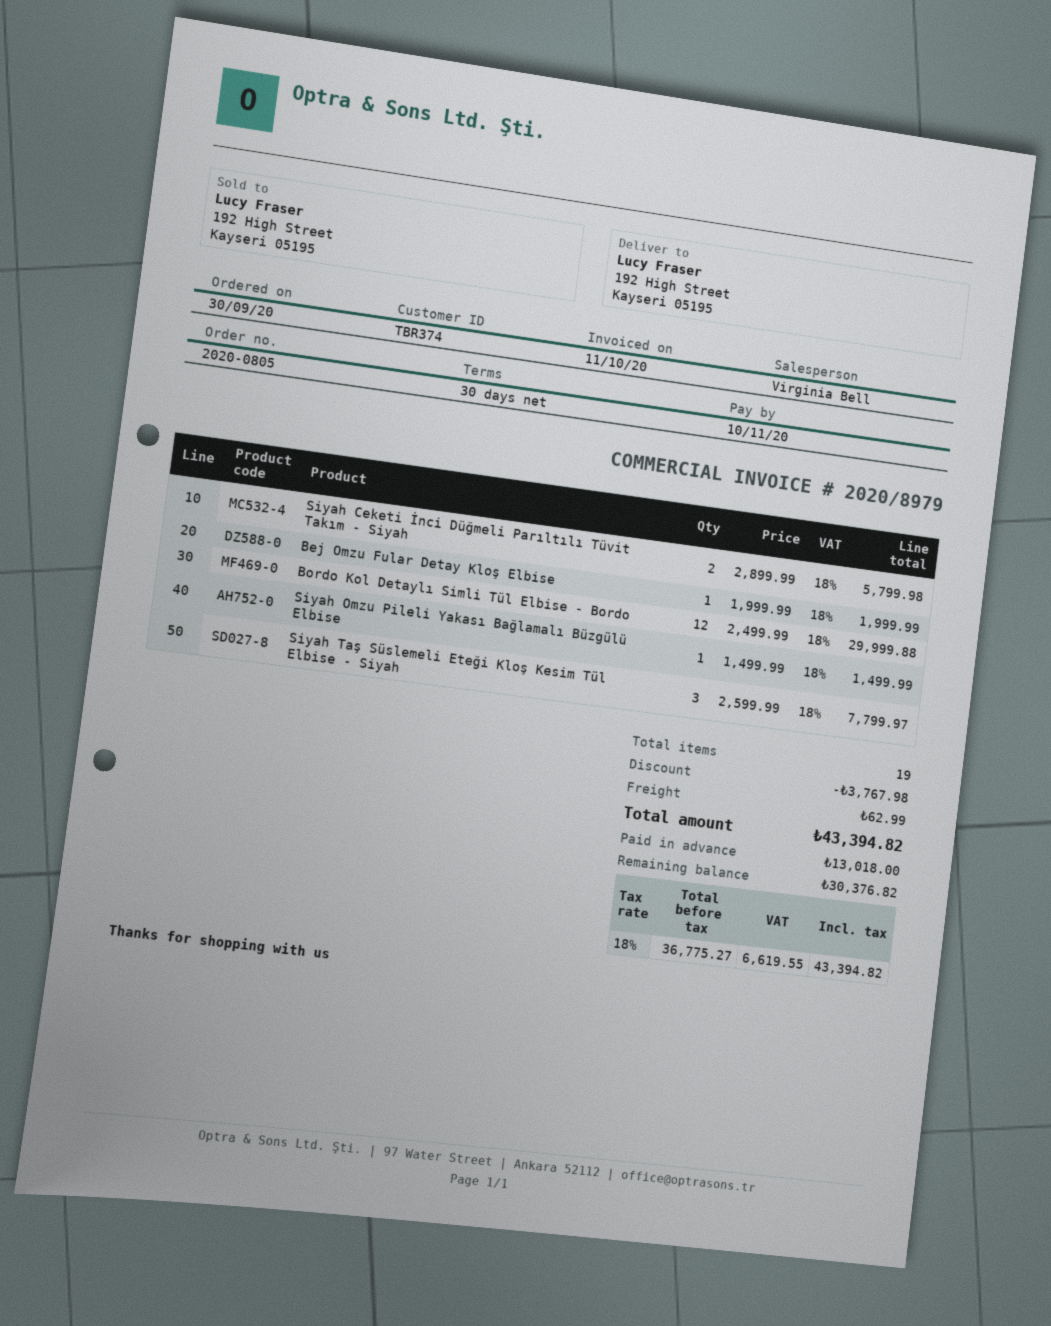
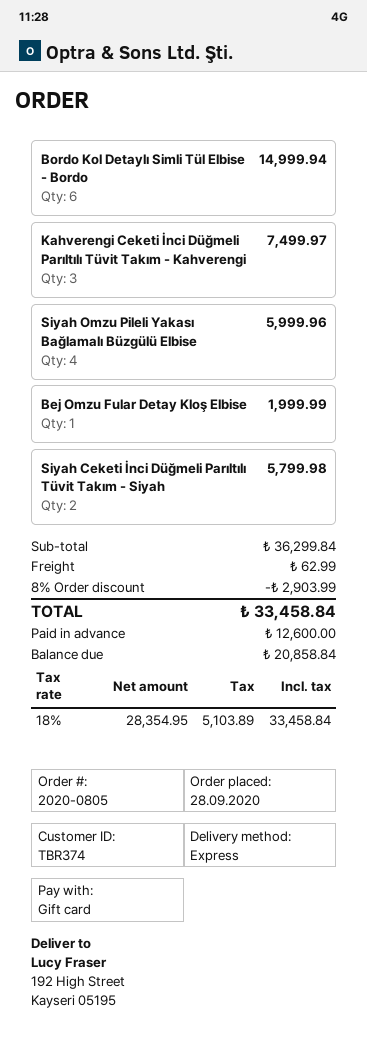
order date: 2020-09-30 -> 2020-09-28
Bordo Kol Detaylı Simli Tül Elbise - Bordo: 12 for 29999.88 -> 6 for 14999.94
Siyah Omzu Pileli Yakası Bağlamalı Büzgülü Elbise: 1 for 1499.99 -> 4 for 5999.96
Siyah Taş Süslemeli Eteği Kloş Kesim Tül Elbise - Siyah: 3 for 7799.97 -> none
Kahverengi Ceketi İnci Düğmeli Parıltılı Tüvit Takım - Kahverengi: none -> 3 for 7499.97
discount: 3767.98 -> 2903.99
net: 36775.27 -> 28354.95
tax: 18% = 6619.55 -> 18% = 5103.89
total: 43394.82 -> 33458.84
deposit: 13018.00 -> 12600.00
balance: 30376.82 -> 20858.84

